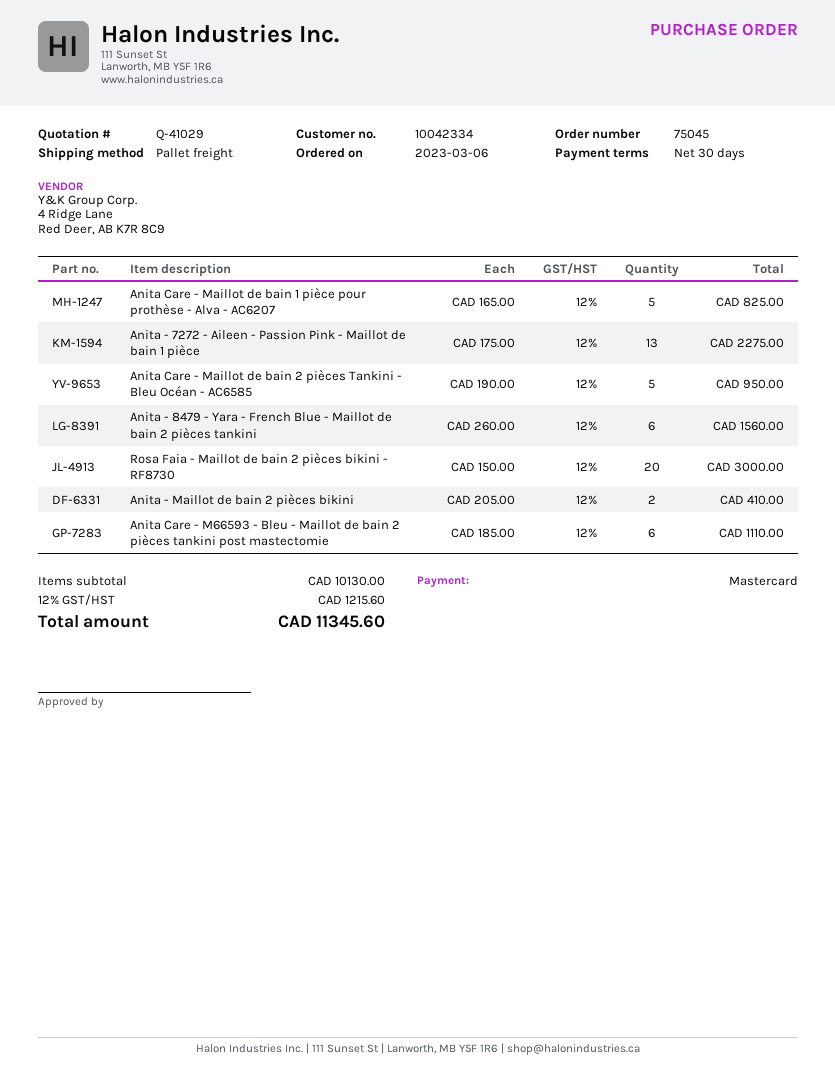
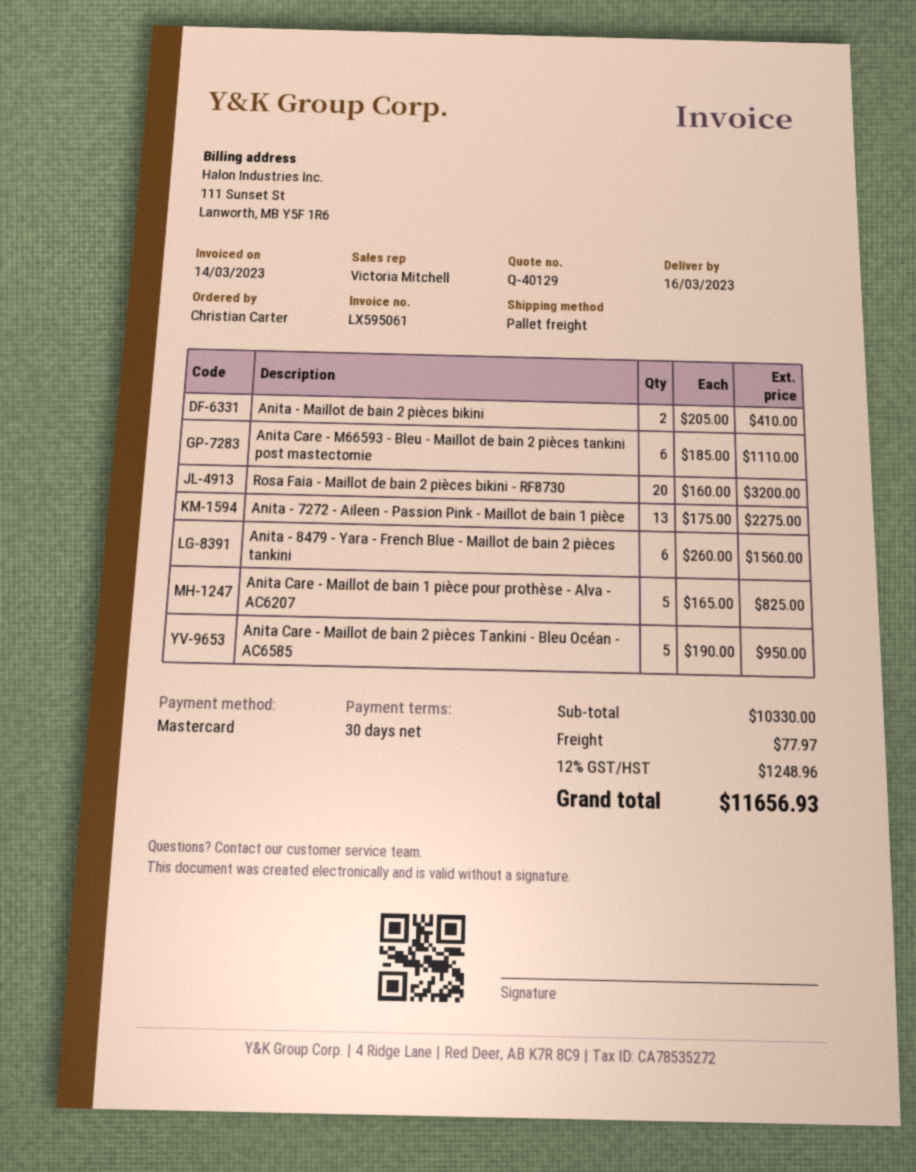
quote number: Q-41029 -> Q-40129
Rosa Faia - Maillot de bain 2 pièces bikini - RF8730: 20 x 150.00 = 3000.00 -> 20 x 160.00 = 3200.00
subtotal: 10130.00 -> 10330.00
shipping: none -> 77.97
tax: 12% = 1215.60 -> 12% = 1248.96
total: 11345.60 -> 11656.93

